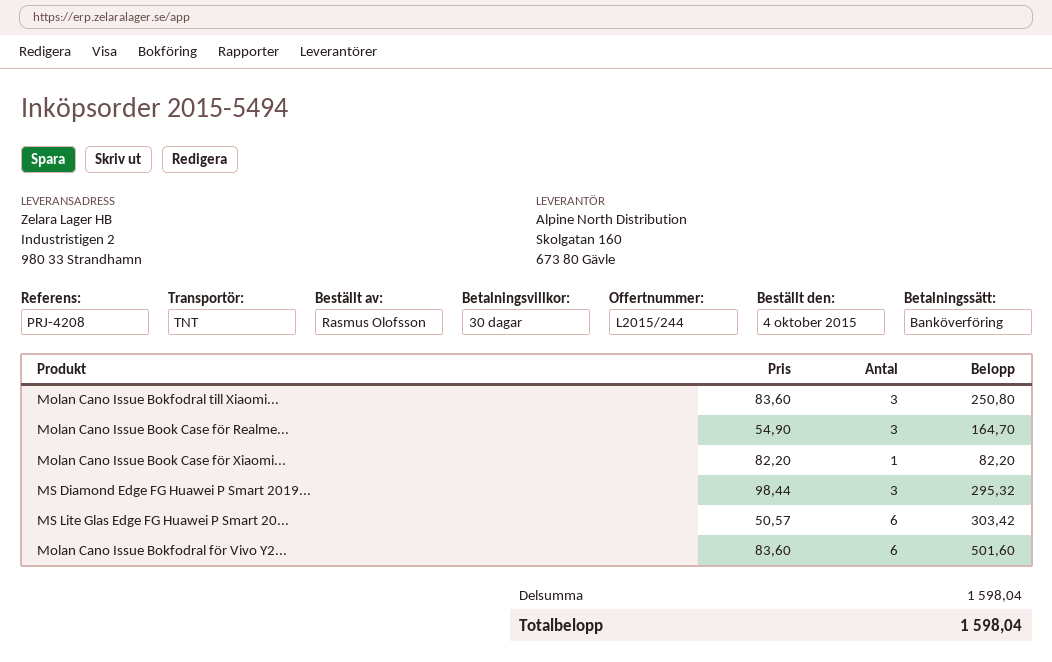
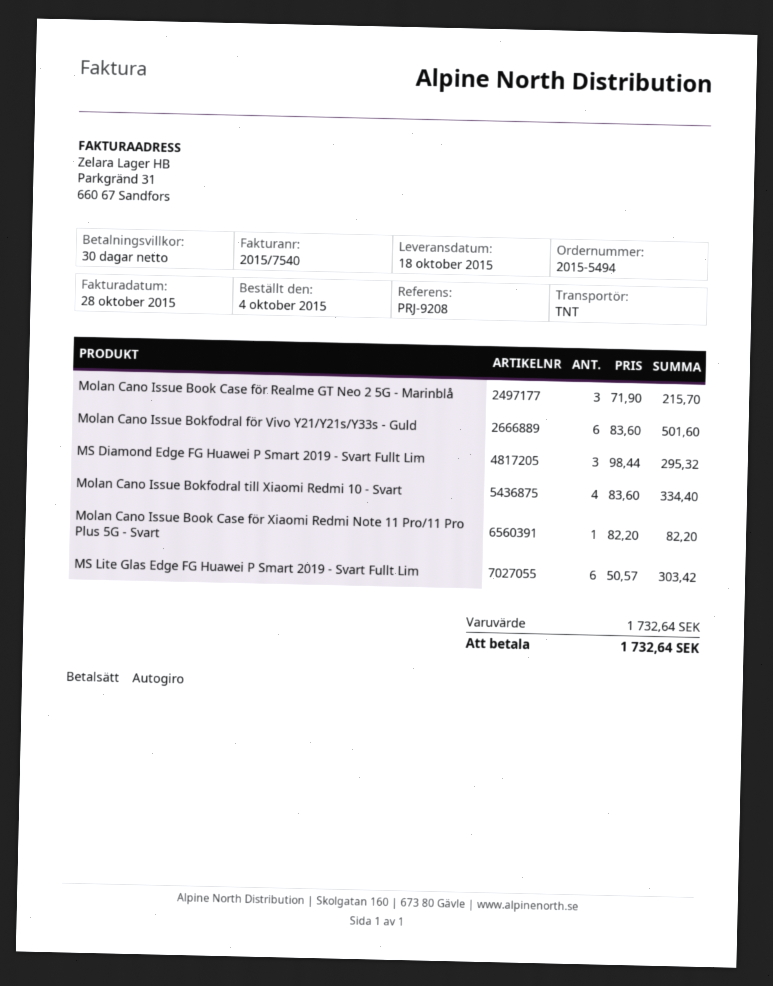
reference: PRJ-4208 -> PRJ-9208
payment method: bank transfer -> direct debit
Molan Cano Issue Bokfodral till Xiaomi...: 3 x 83.60 = 250.80 -> 4 x 83.60 = 334.40
Molan Cano Issue Book Case för Realme...: 3 x 54.90 = 164.70 -> 3 x 71.90 = 215.70
subtotal: 1598.04 -> 1732.64
total: 1598.04 -> 1732.64

